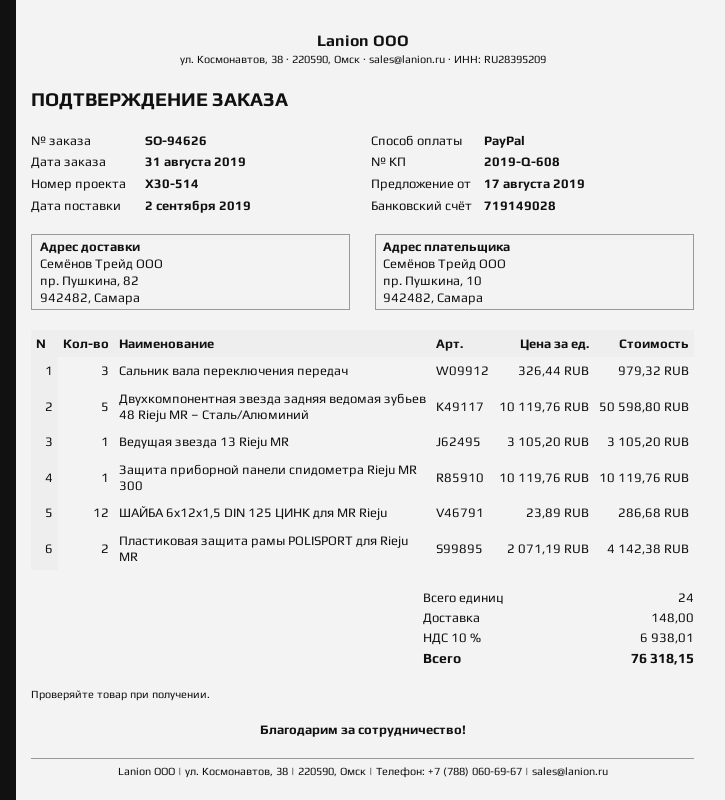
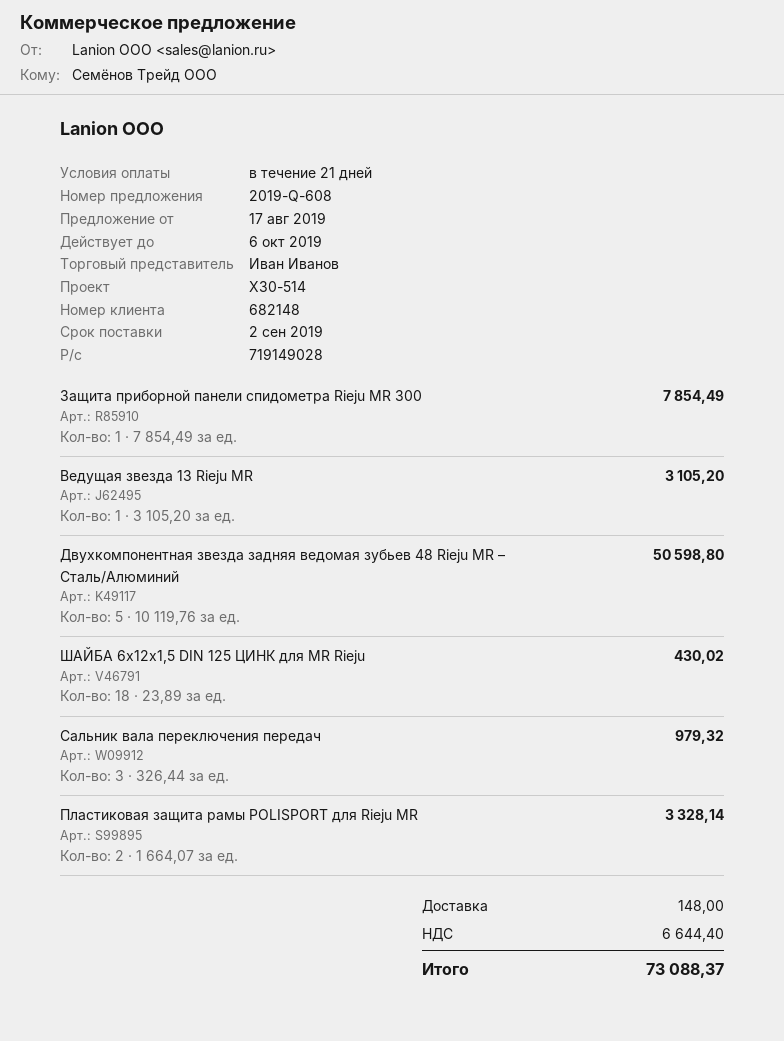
Защита приборной панели спидометра Rieju MR 300: 1 x 10119.76 = 10119.76 -> 1 x 7854.49 = 7854.49
ШАЙБА 6x12x1,5 DIN 125 ЦИНК для MR Rieju: 12 x 23.89 = 286.68 -> 18 x 23.89 = 430.02
Пластиковая защита рамы POLISPORT для Rieju MR: 2 x 2071.19 = 4142.38 -> 2 x 1664.07 = 3328.14
tax: 6938.01 -> 6644.40
total: 76318.15 -> 73088.37

